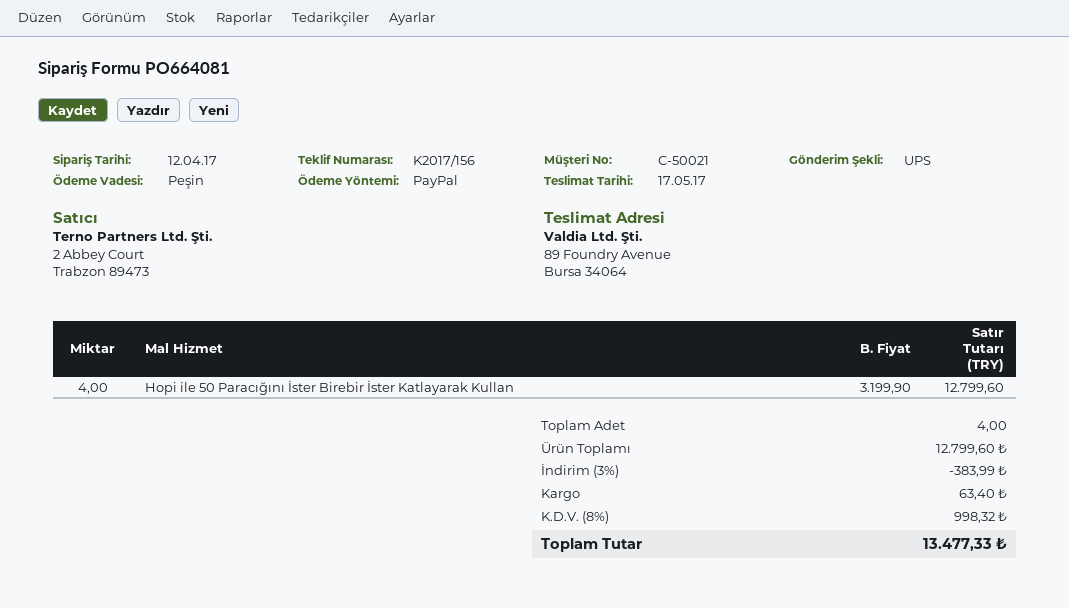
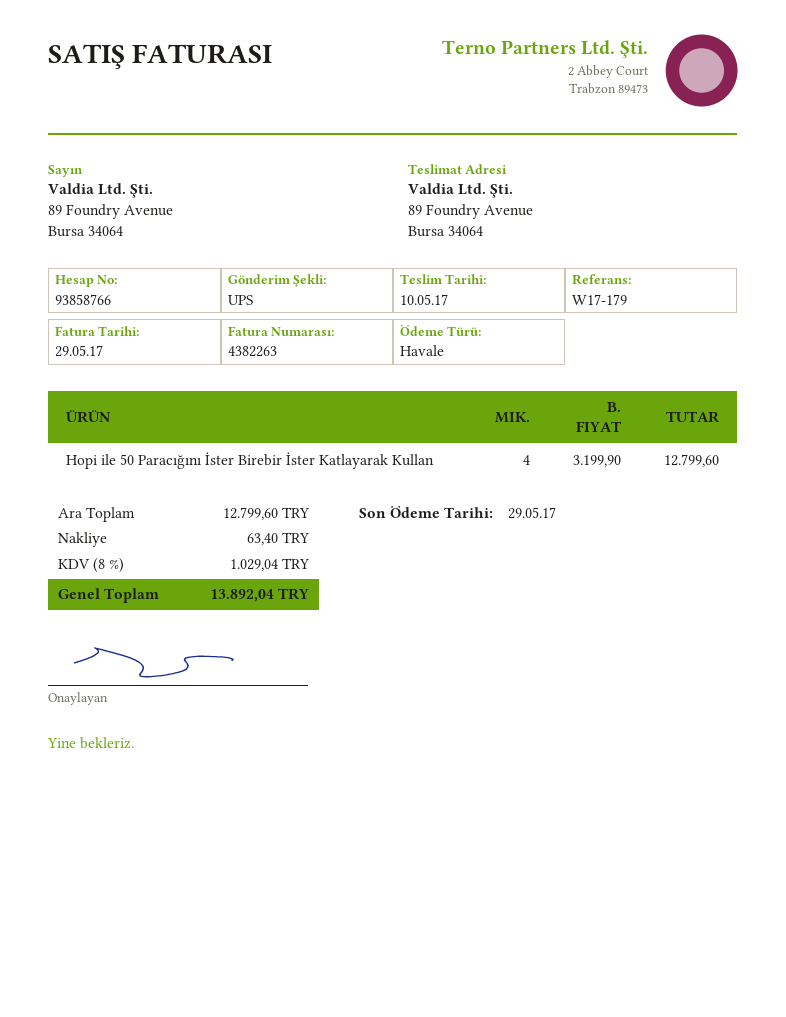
delivery date: 2017-05-17 -> 2017-05-10
payment method: PayPal -> bank transfer
discount: 3% = 383.99 -> none
tax: 8% = 998.32 -> 8% = 1029.04
total: 13477.33 -> 13892.04

